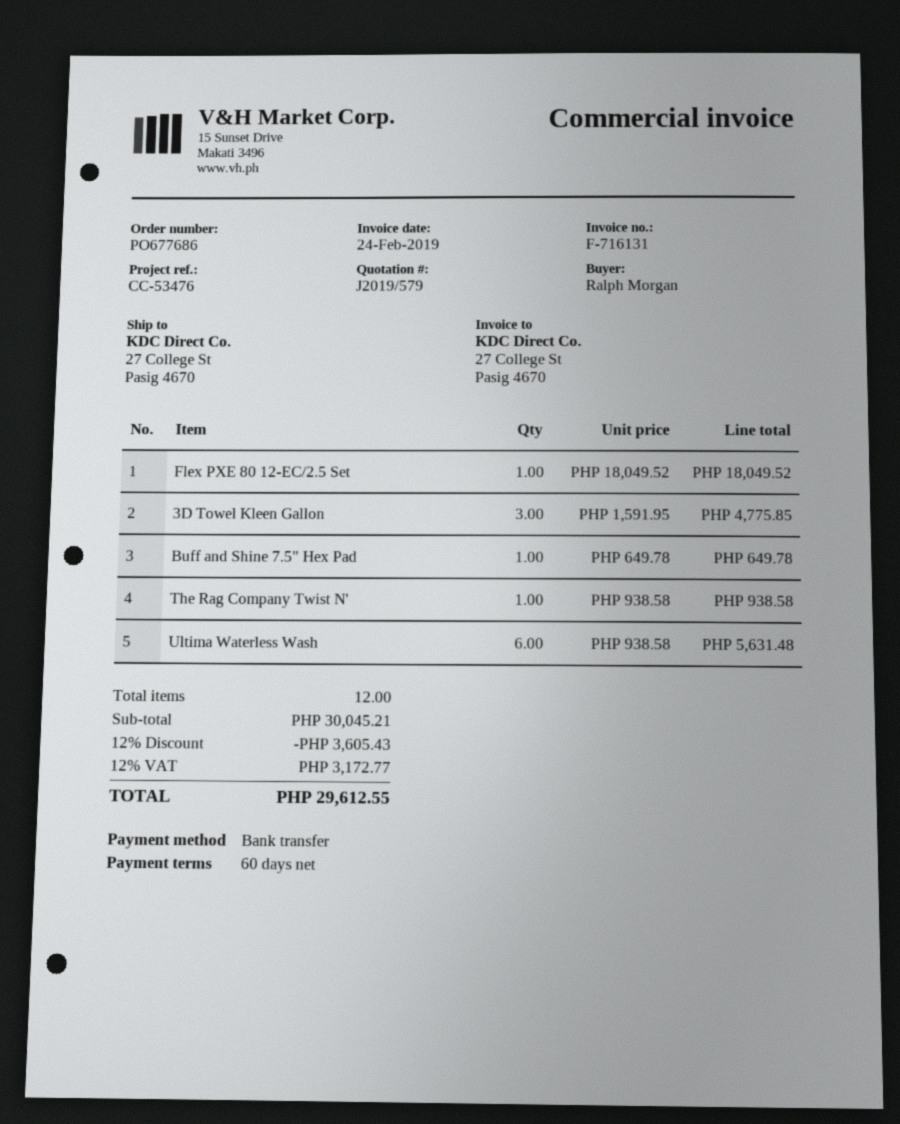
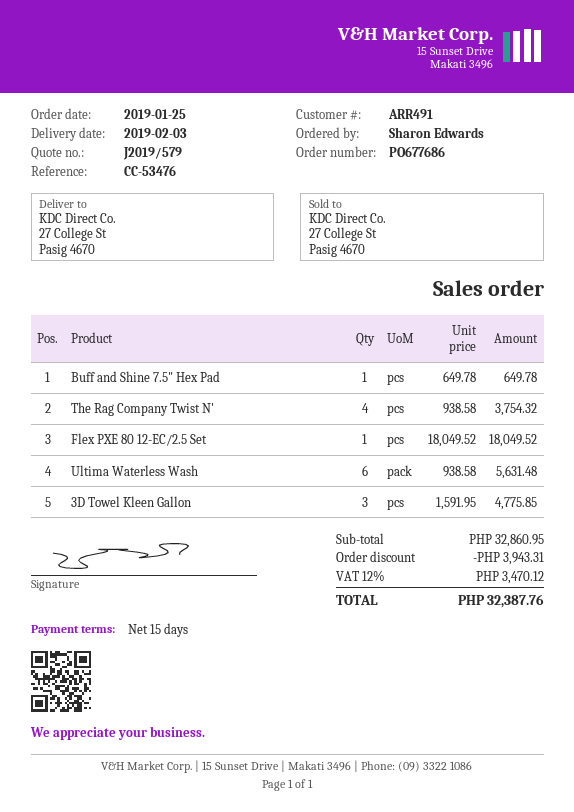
payment terms: 60 days -> 15 days
ordered by: Ralph Morgan -> Sharon Edwards
The Rag Company Twist N': 1 x 938.58 = 938.58 -> 4 x 938.58 = 3754.32
subtotal: 30045.21 -> 32860.95
discount: 3605.43 -> 3943.31
tax: 12% = 3172.77 -> 12% = 3470.12
total: 29612.55 -> 32387.76

